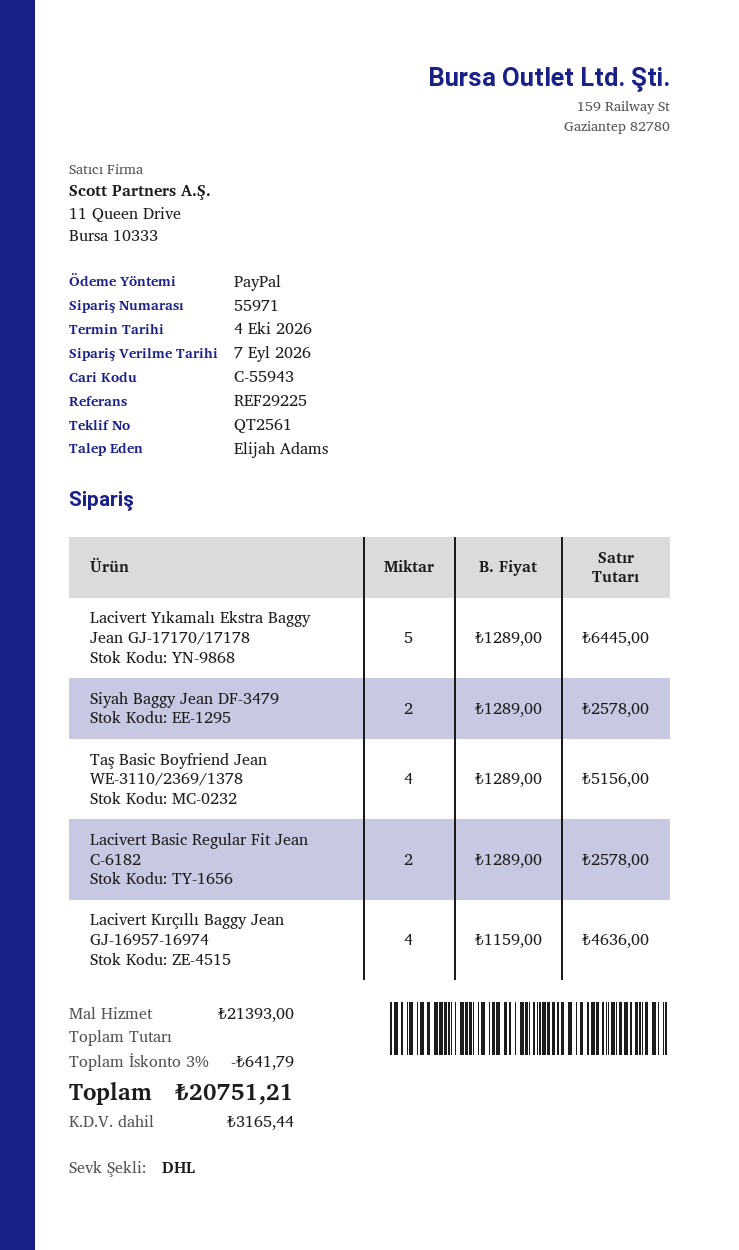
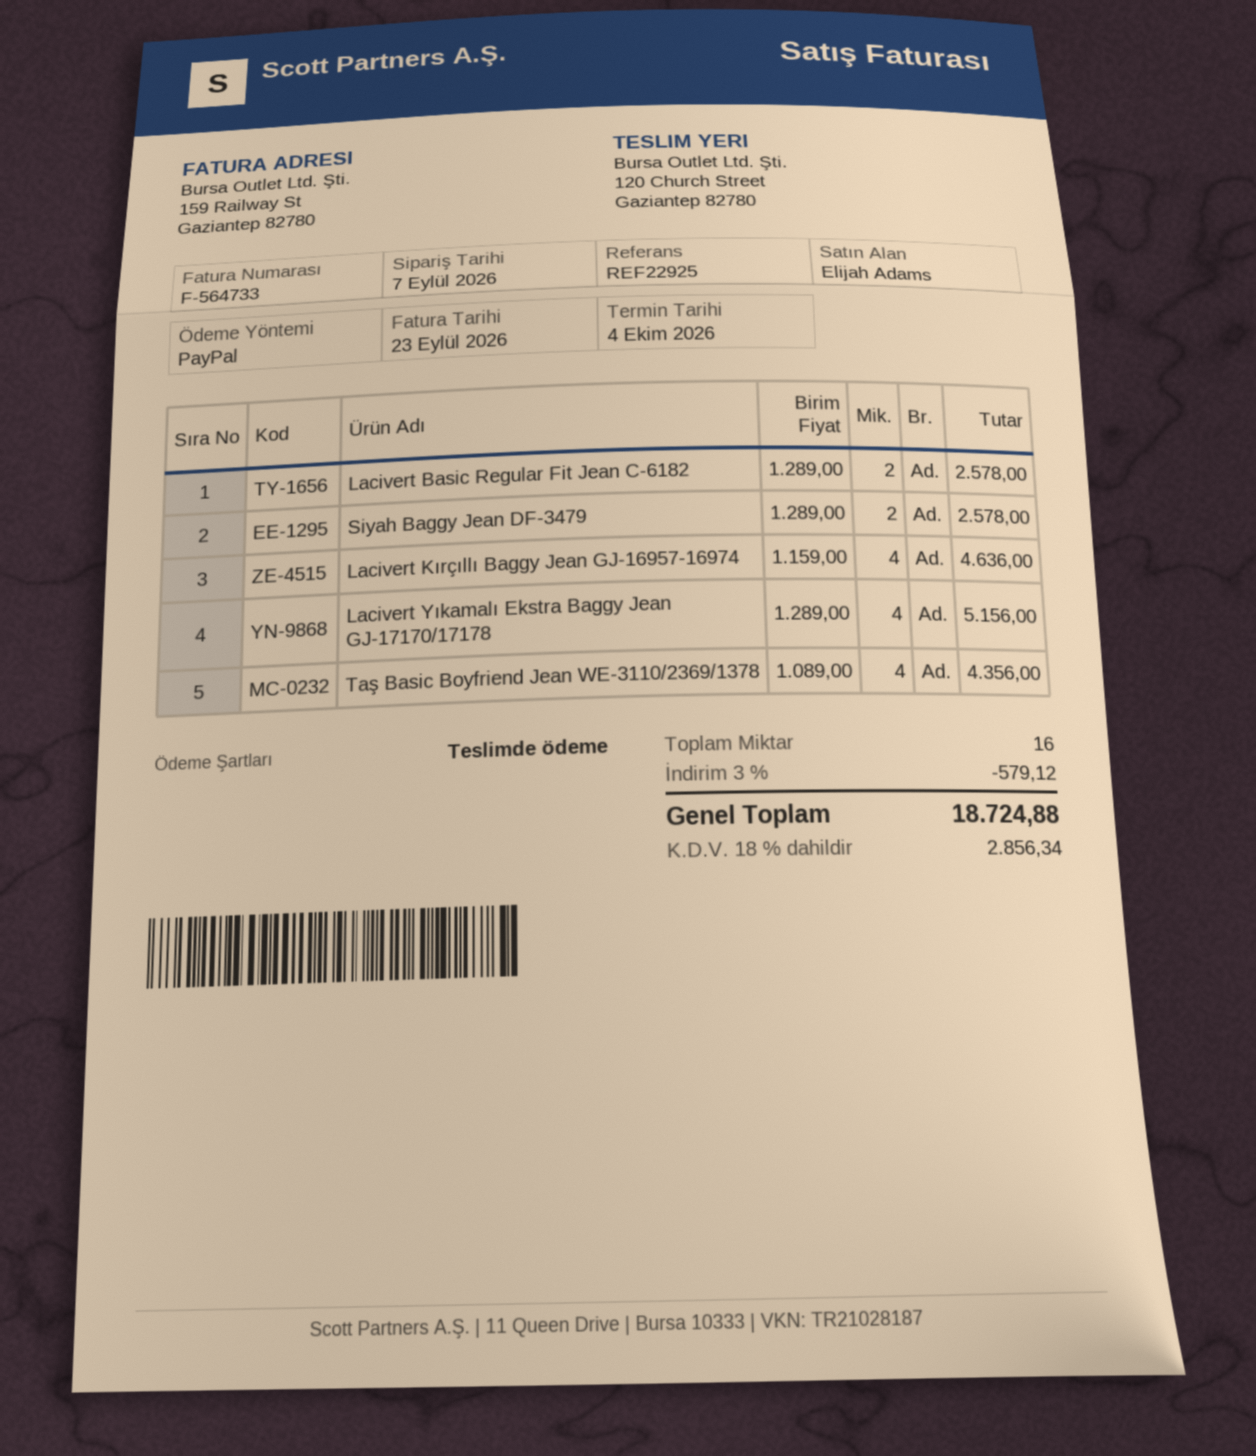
reference: REF29225 -> REF22925
Lacivert Yıkamalı Ekstra Baggy Jean GJ-17170/17178: 5 x 1289.00 = 6445.00 -> 4 x 1289.00 = 5156.00
Taş Basic Boyfriend Jean WE-3110/2369/1378: 4 x 1289.00 = 5156.00 -> 4 x 1089.00 = 4356.00
discount: 3% = 641.79 -> 3% = 579.12
tax: 3165.44 -> 2856.34
total: 20751.21 -> 18724.88

